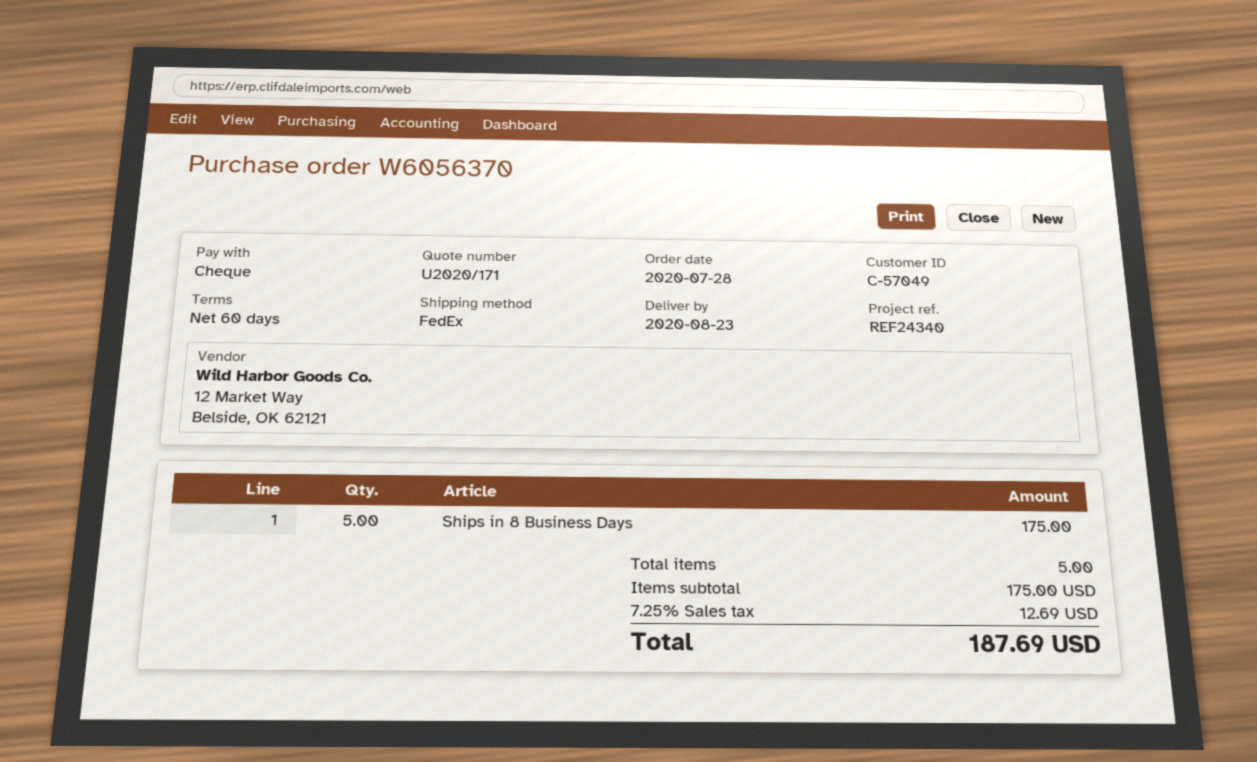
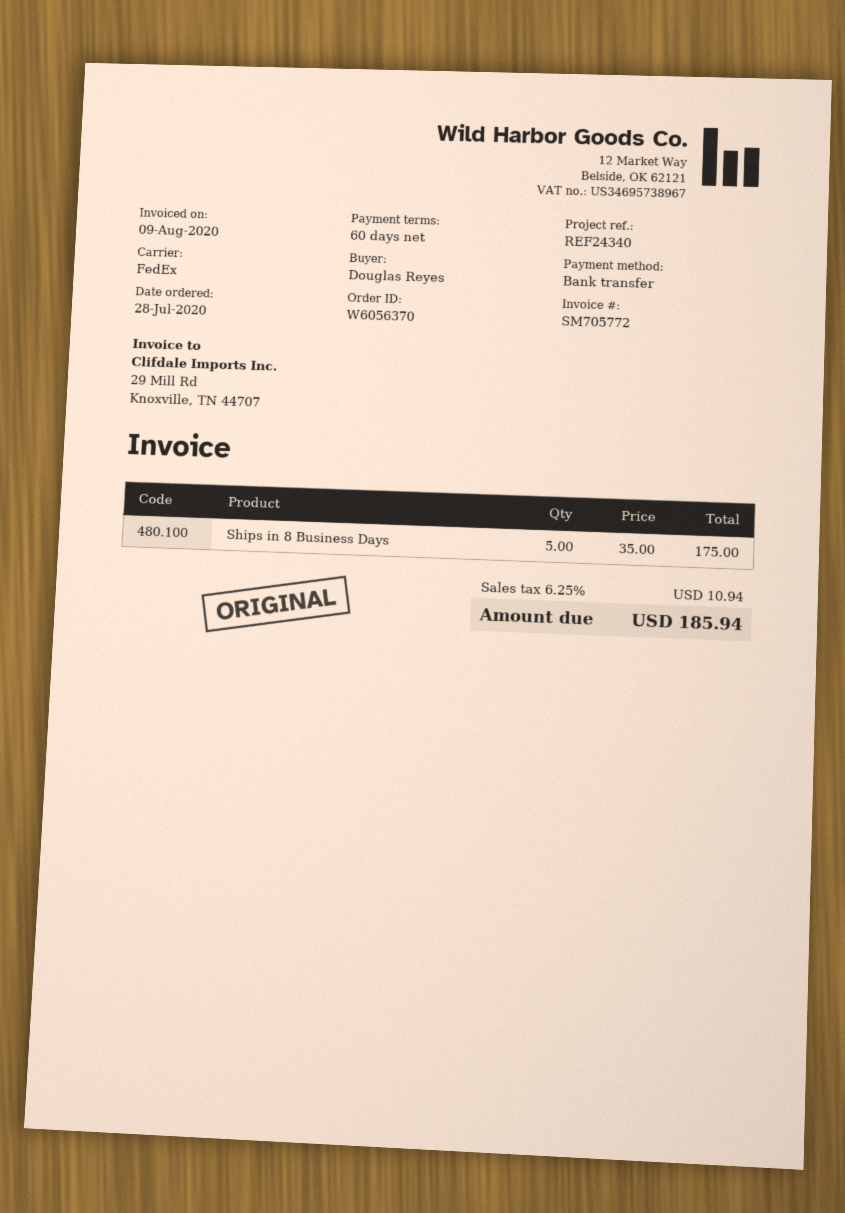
payment method: cheque -> bank transfer
tax: 7.25% = 12.69 -> 6.25% = 10.94
total: 187.69 -> 185.94

